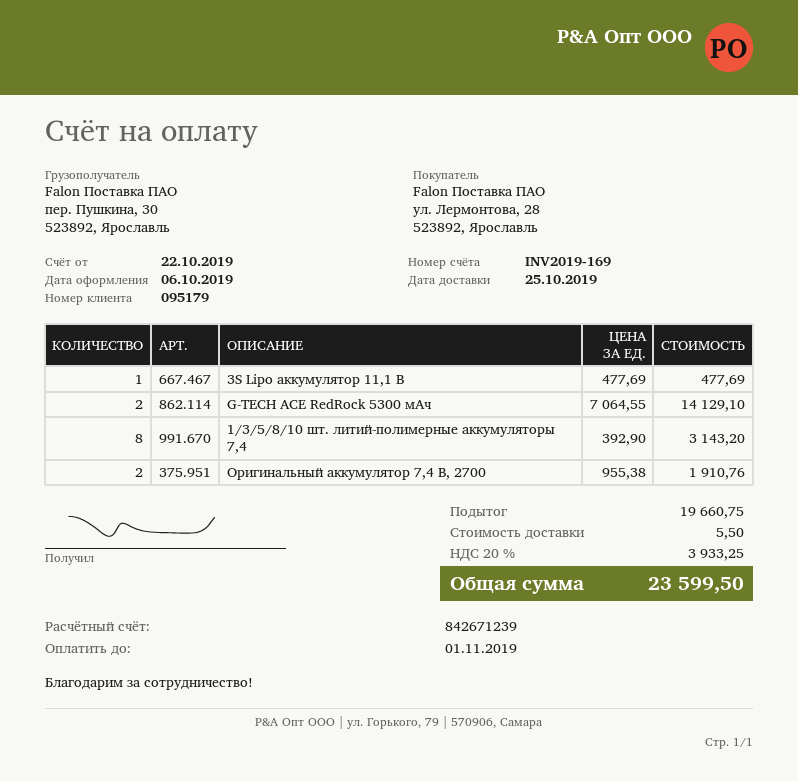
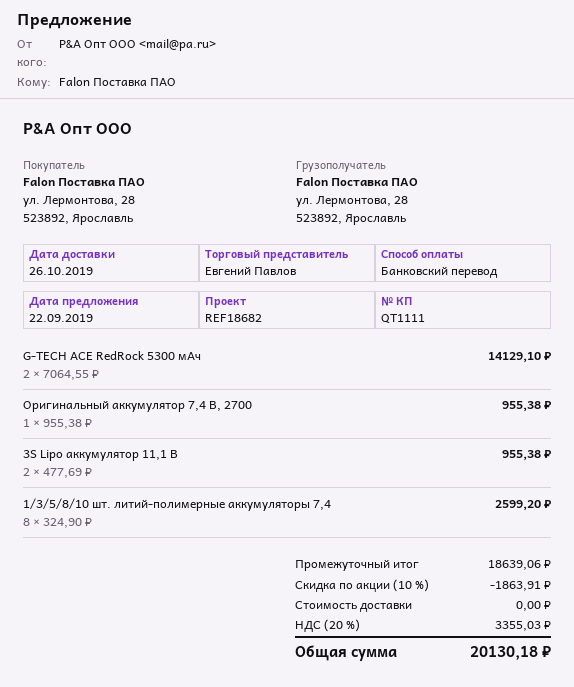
delivery date: 2019-10-25 -> 2019-10-26
ship to: пер. Пушкина, 30, 523892, Ярославль -> ул. Лермонтова, 28, 523892, Ярославль
3S Lipo аккумулятор 11,1 В: 1 x 477.69 = 477.69 -> 2 x 477.69 = 955.38
1/3/5/8/10 шт. литий-полимерные аккумуляторы 7,4: 8 x 392.90 = 3143.20 -> 8 x 324.90 = 2599.20
Оригинальный аккумулятор 7,4 В, 2700: 2 x 955.38 = 1910.76 -> 1 x 955.38 = 955.38
subtotal: 19660.75 -> 18639.06
discount: none -> 10% = 1863.91
shipping: 5.50 -> 0.00
tax: 20% = 3933.25 -> 20% = 3355.03
total: 23599.50 -> 20130.18

